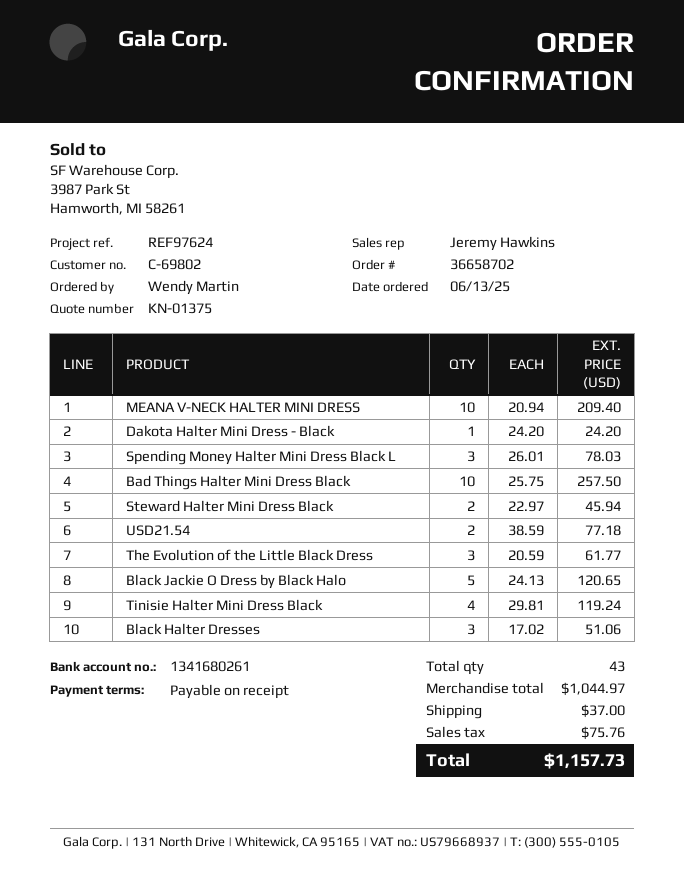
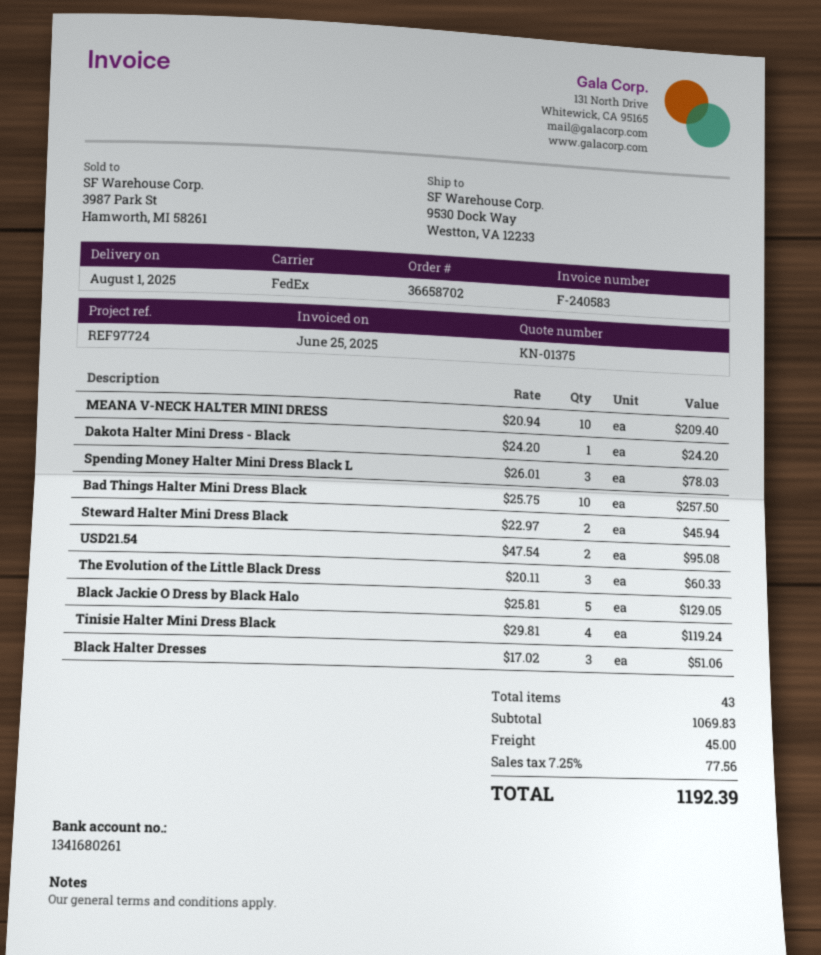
reference: REF97624 -> REF97724
USD21.54: 2 x 38.59 = 77.18 -> 2 x 47.54 = 95.08
The Evolution of the Little Black Dress: 3 x 20.59 = 61.77 -> 3 x 20.11 = 60.33
Black Jackie O Dress by Black Halo: 5 x 24.13 = 120.65 -> 5 x 25.81 = 129.05
subtotal: 1044.97 -> 1069.83
shipping: 37.00 -> 45.00
tax: 75.76 -> 77.56
total: 1157.73 -> 1192.39

